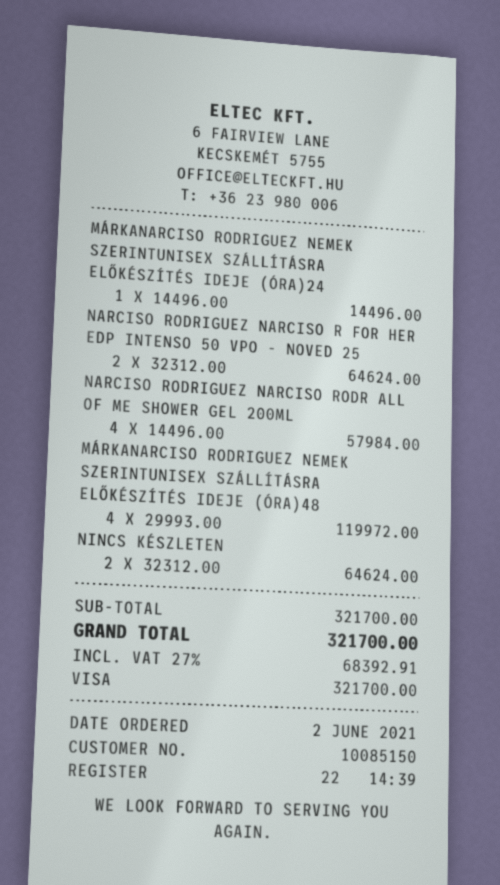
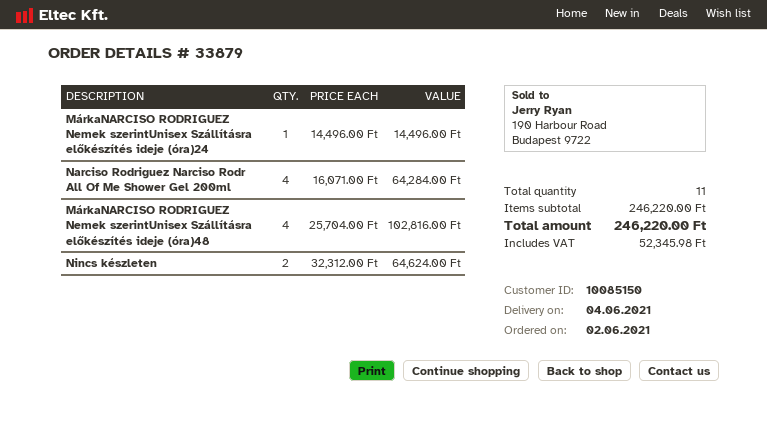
NARCISO RODRIGUEZ NARCISO R FOR HER EDP INTENSO 50 VPO - NOVED 25: 2 x 32312.00 = 64624.00 -> none
NARCISO RODRIGUEZ NARCISO RODR ALL OF ME SHOWER GEL 200ML: 4 x 14496.00 = 57984.00 -> 4 x 16071.00 = 64284.00
MÁRKANARCISO RODRIGUEZ NEMEK SZERINTUNISEX SZÁLLÍTÁSRA ELŐKÉSZÍTÉS IDEJE (ÓRA)48: 4 x 29993.00 = 119972.00 -> 4 x 25704.00 = 102816.00
subtotal: 321700.00 -> 246220.00
tax: 68392.91 -> 52345.98
total: 321700.00 -> 246220.00

